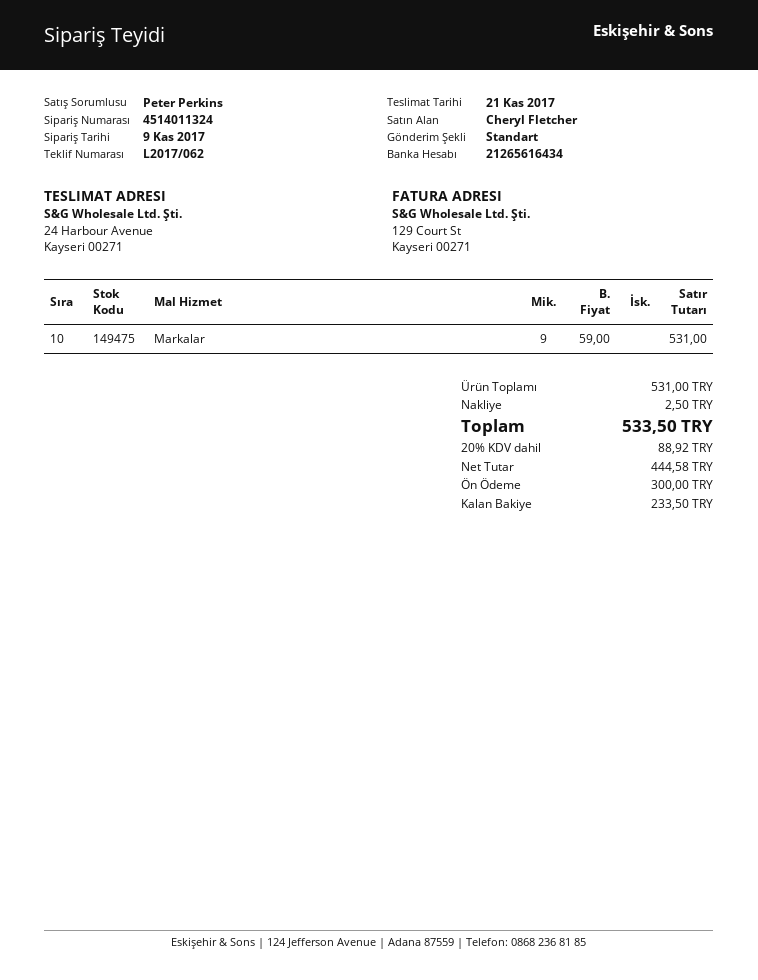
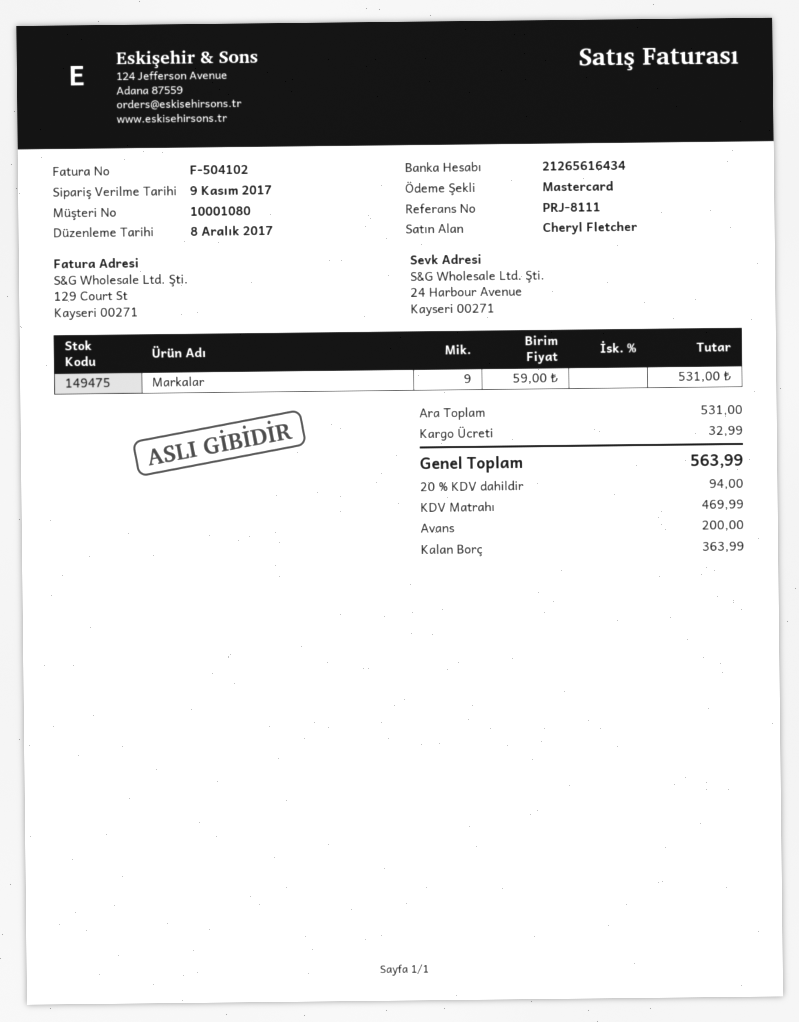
shipping: 2.50 -> 32.99
net: 444.58 -> 469.99
tax: 20% = 88.92 -> 20% = 94.00
total: 533.50 -> 563.99
deposit: 300.00 -> 200.00
balance: 233.50 -> 363.99

